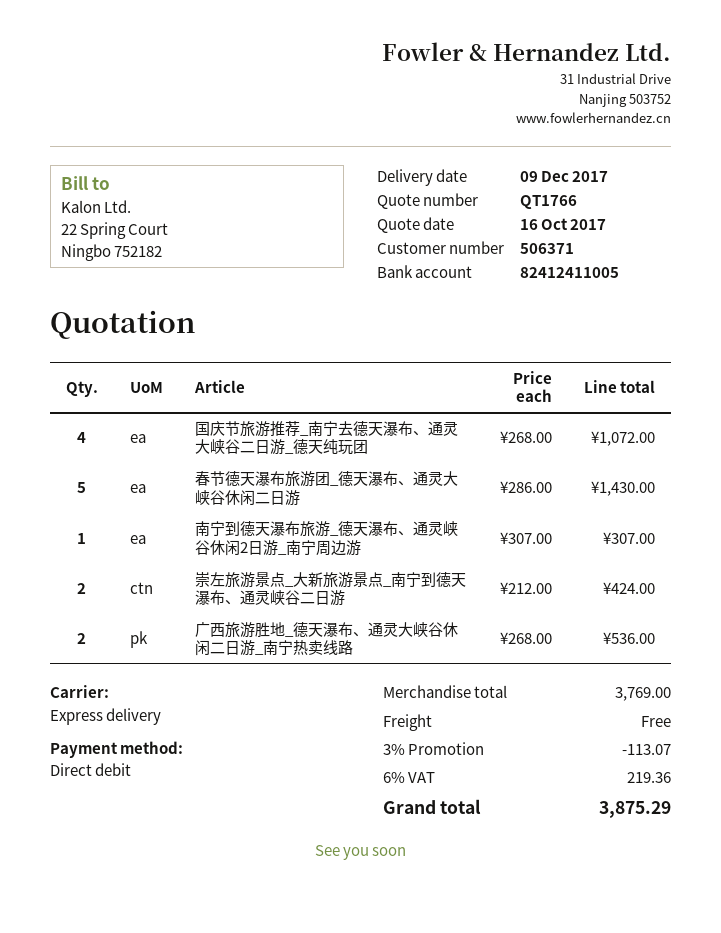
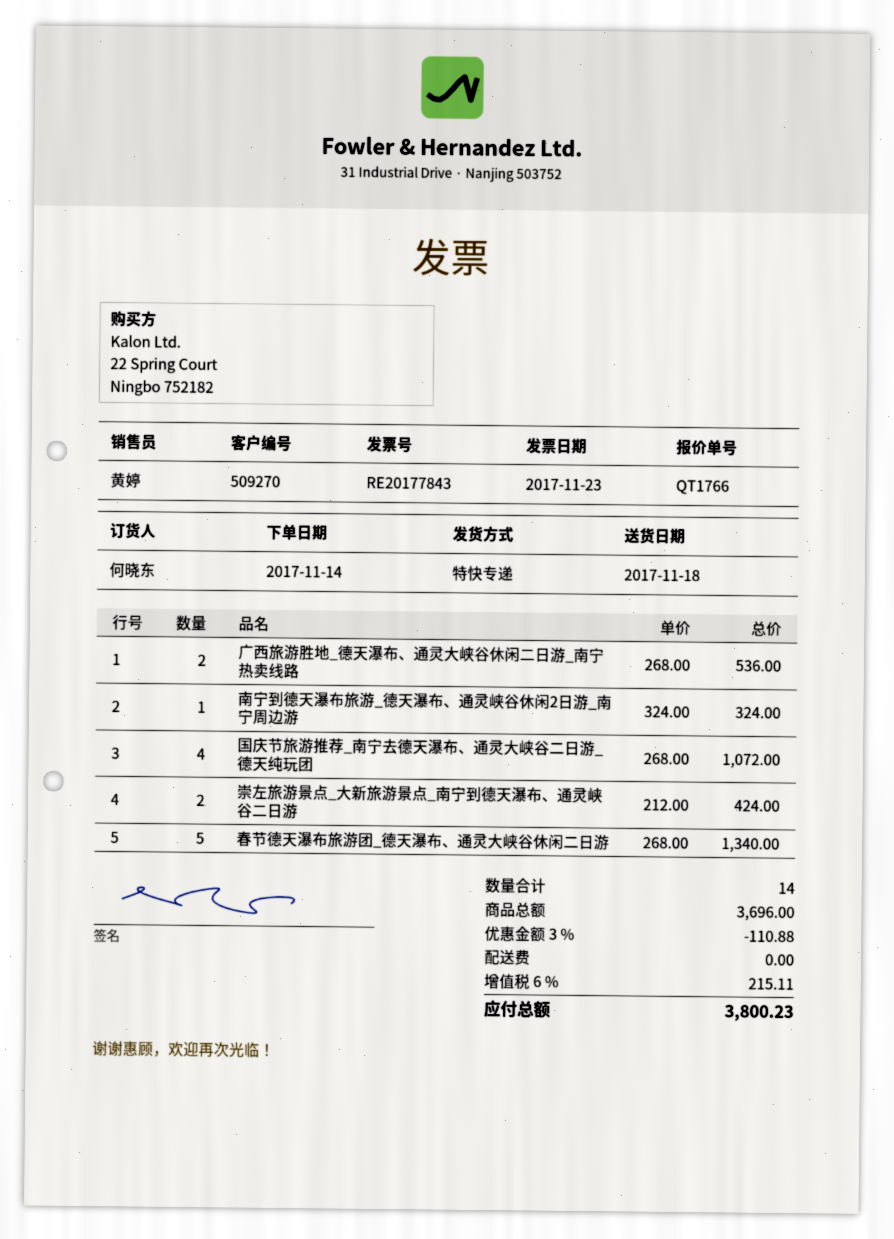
delivery date: 2017-12-09 -> 2017-11-18
customer number: 506371 -> 509270
春节德天瀑布旅游团_德天瀑布、通灵大峡谷休闲二日游: 5 x 286.00 = 1430.00 -> 5 x 268.00 = 1340.00
南宁到德天瀑布旅游_德天瀑布、通灵峡谷休闲2日游_南宁周边游: 1 x 307.00 = 307.00 -> 1 x 324.00 = 324.00
subtotal: 3769.00 -> 3696.00
discount: 3% = 113.07 -> 3% = 110.88
tax: 6% = 219.36 -> 6% = 215.11
total: 3875.29 -> 3800.23

